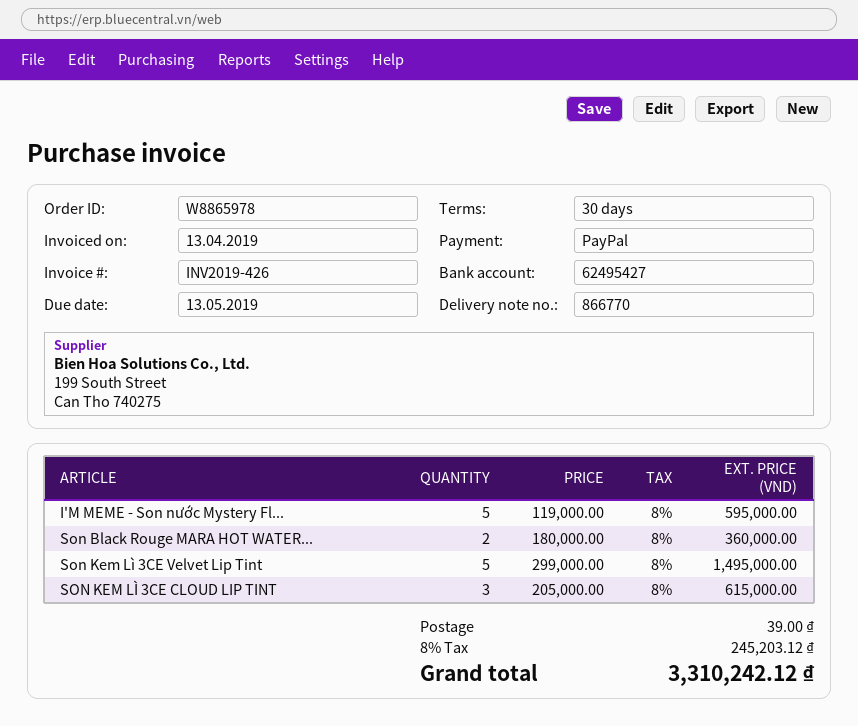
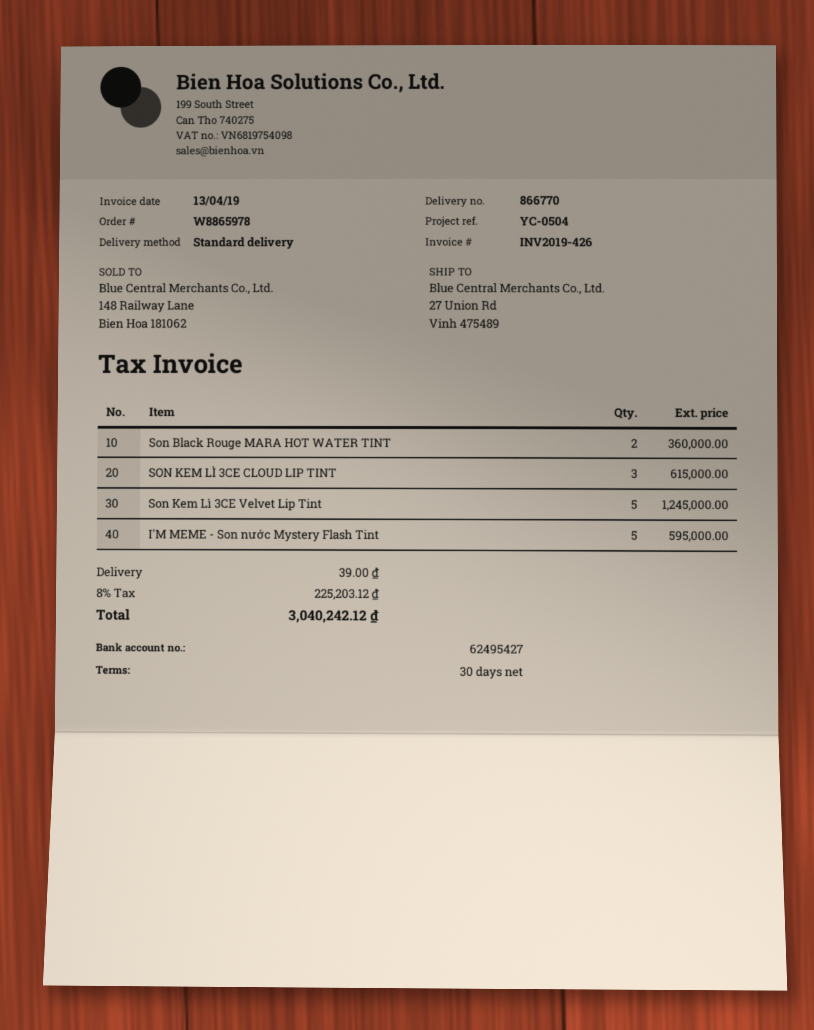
Son Kem Lì 3CE Velvet Lip Tint: 5 for 1495000.00 -> 5 for 1245000.00
tax: 8% = 245203.12 -> 8% = 225203.12
total: 3310242.12 -> 3040242.12

